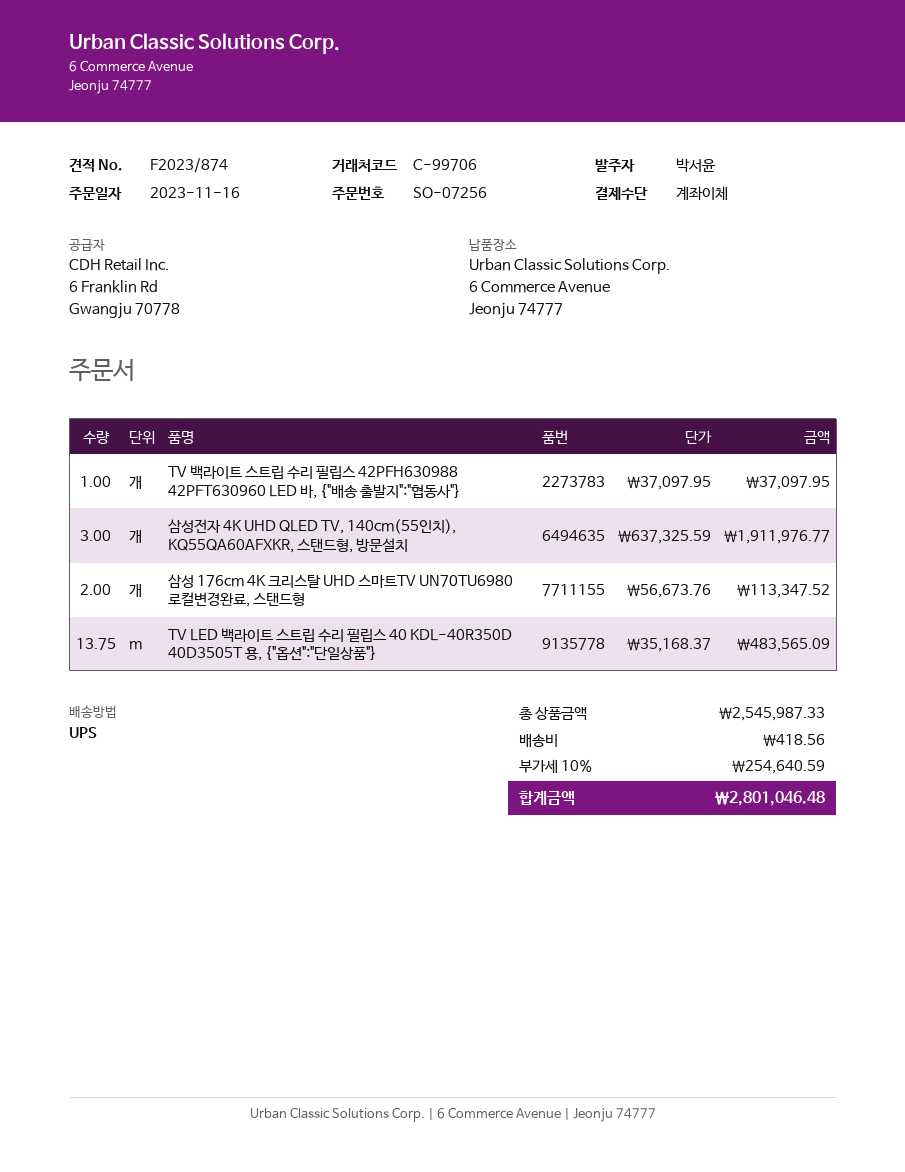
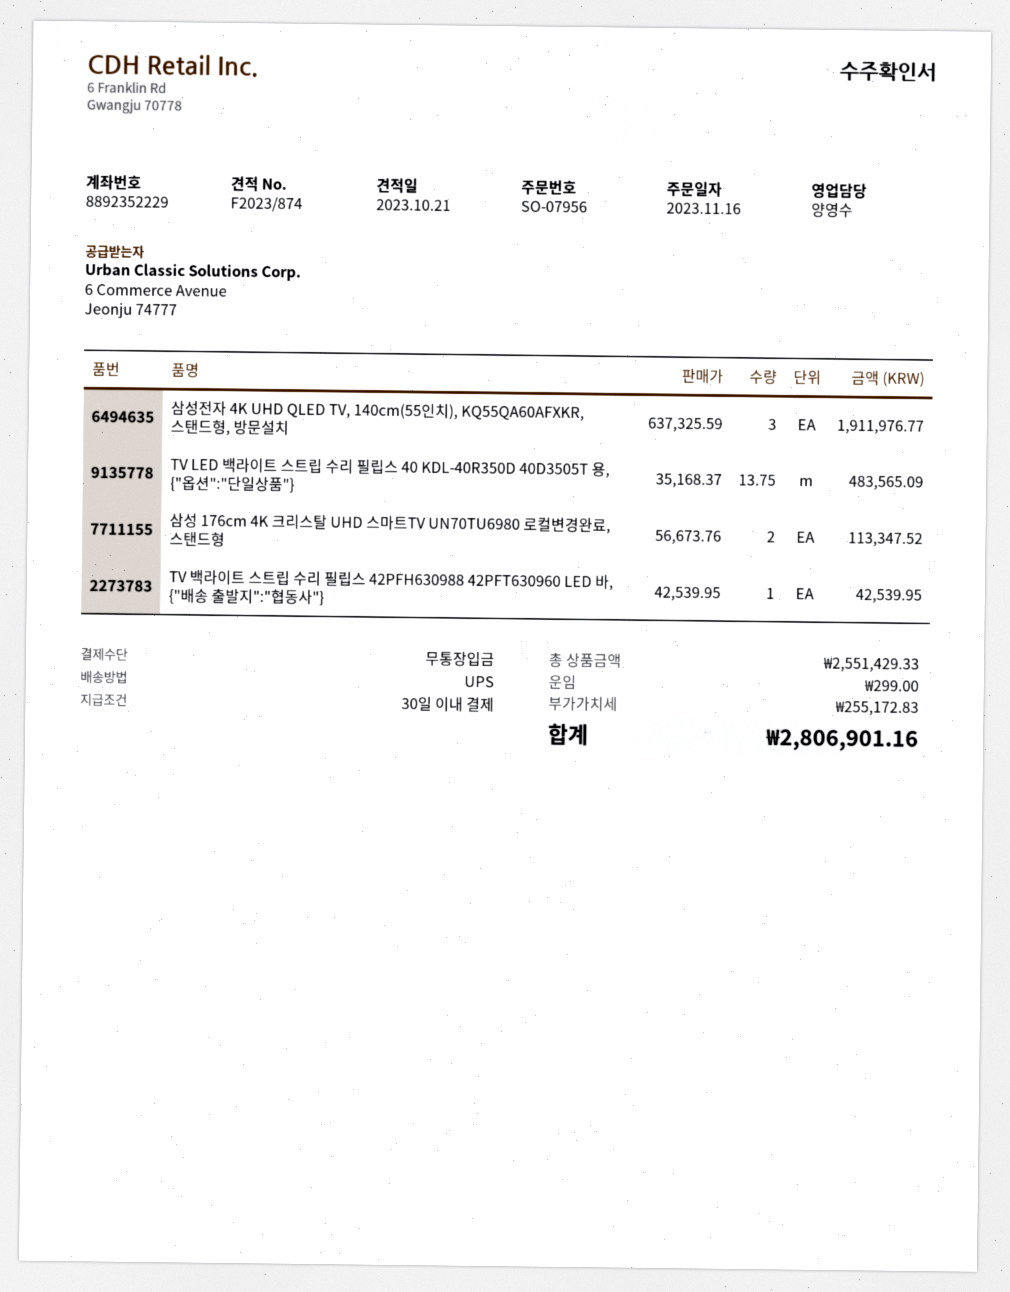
order number: SO-07256 -> SO-07956
TV 백라이트 스트립 수리 필립스 42PFH630988 42PFT630960 LED 바, {"배송 출발지":"협동사"}: 1 x 37097.95 = 37097.95 -> 1 x 42539.95 = 42539.95
subtotal: 2545987.33 -> 2551429.33
shipping: 418.56 -> 299.00
tax: 254640.59 -> 255172.83
total: 2801046.48 -> 2806901.16

